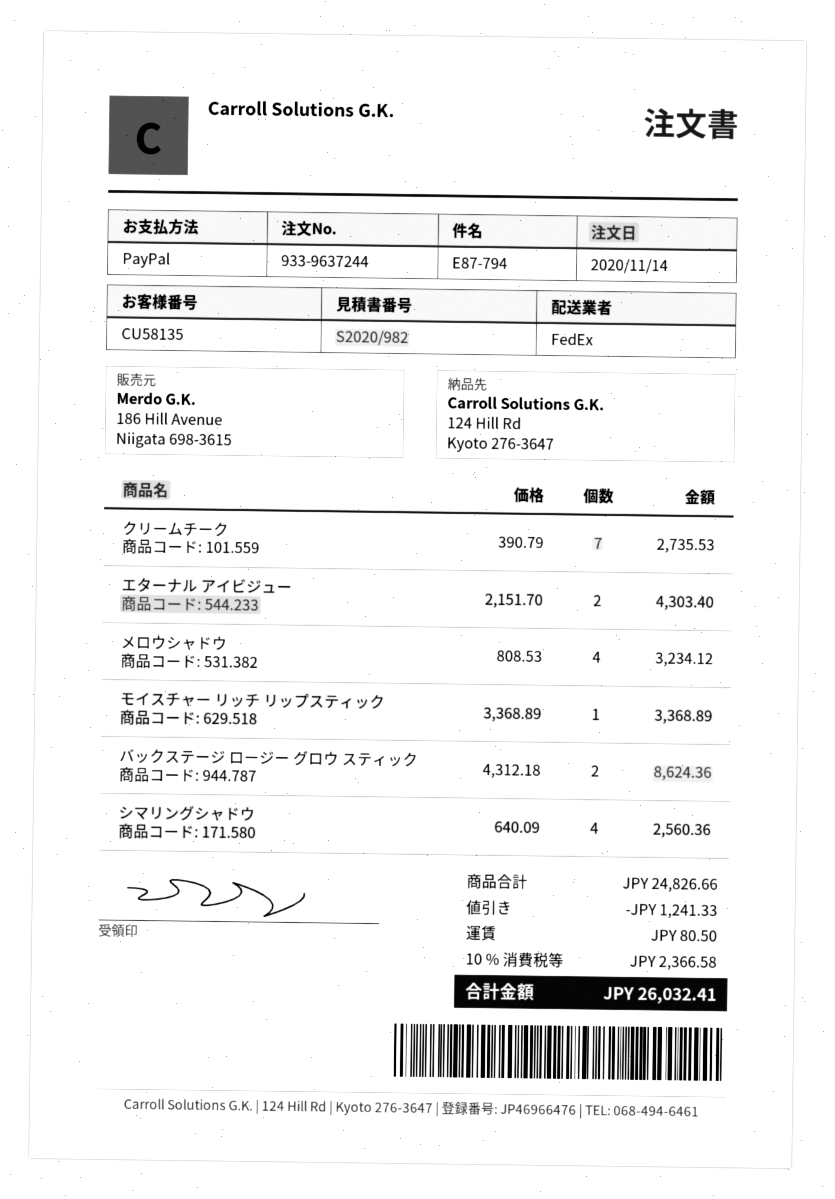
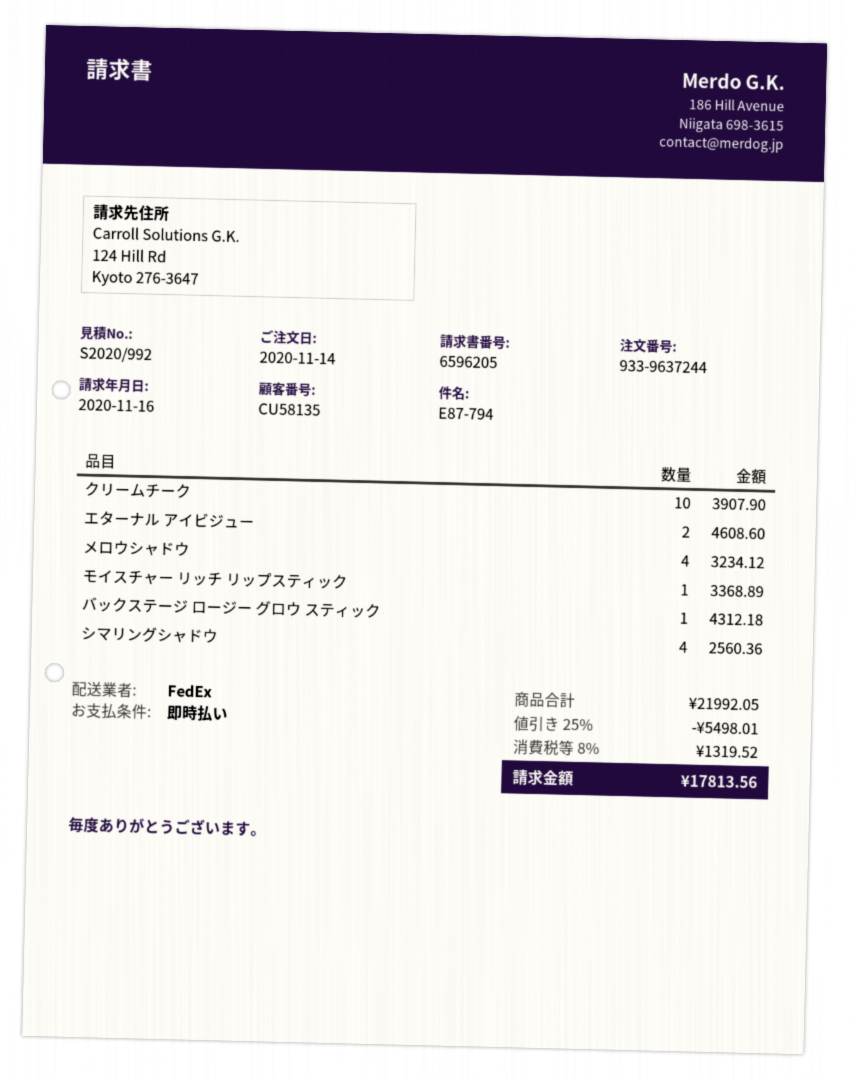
quote number: S2020/982 -> S2020/992
クリームチーク: 7 for 2735.53 -> 10 for 3907.90
エターナル アイビジュー: 2 for 4303.40 -> 2 for 4608.60
バックステージ ロージー グロウ スティック: 2 for 8624.36 -> 1 for 4312.18
subtotal: 24826.66 -> 21992.05
discount: 1241.33 -> 5498.01
shipping: 80.50 -> none
tax: 10% = 2366.58 -> 8% = 1319.52
total: 26032.41 -> 17813.56

